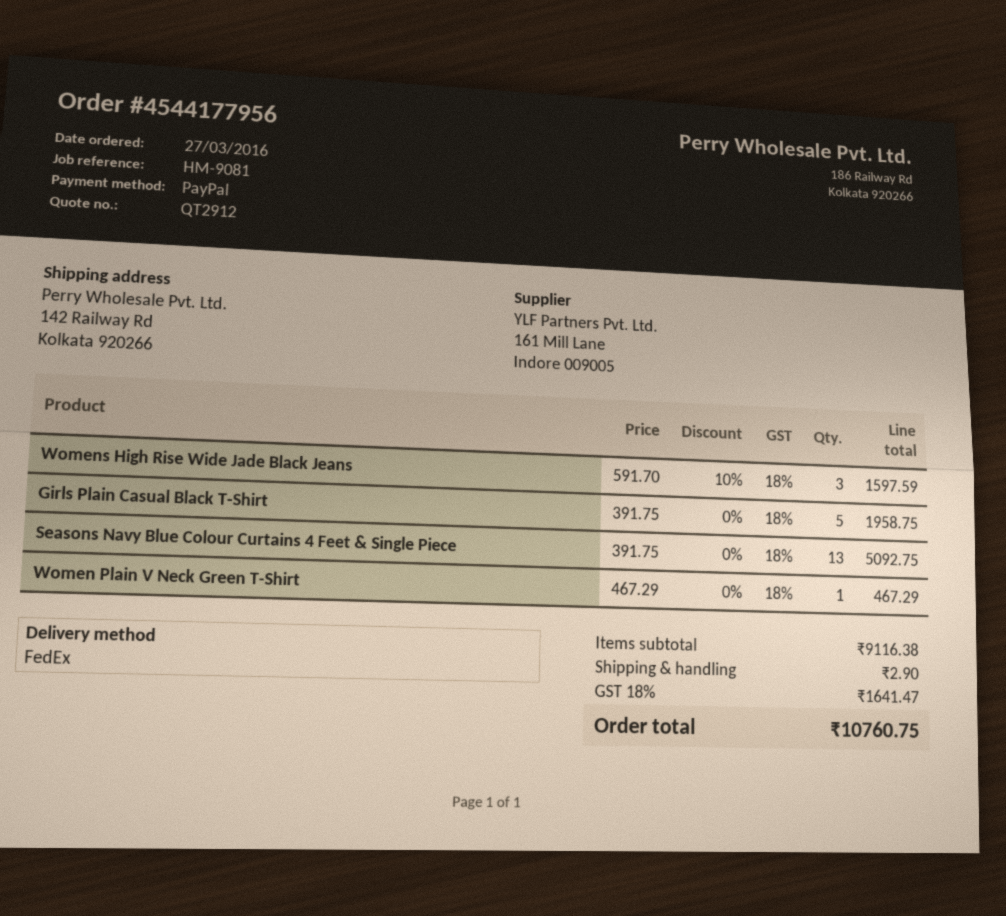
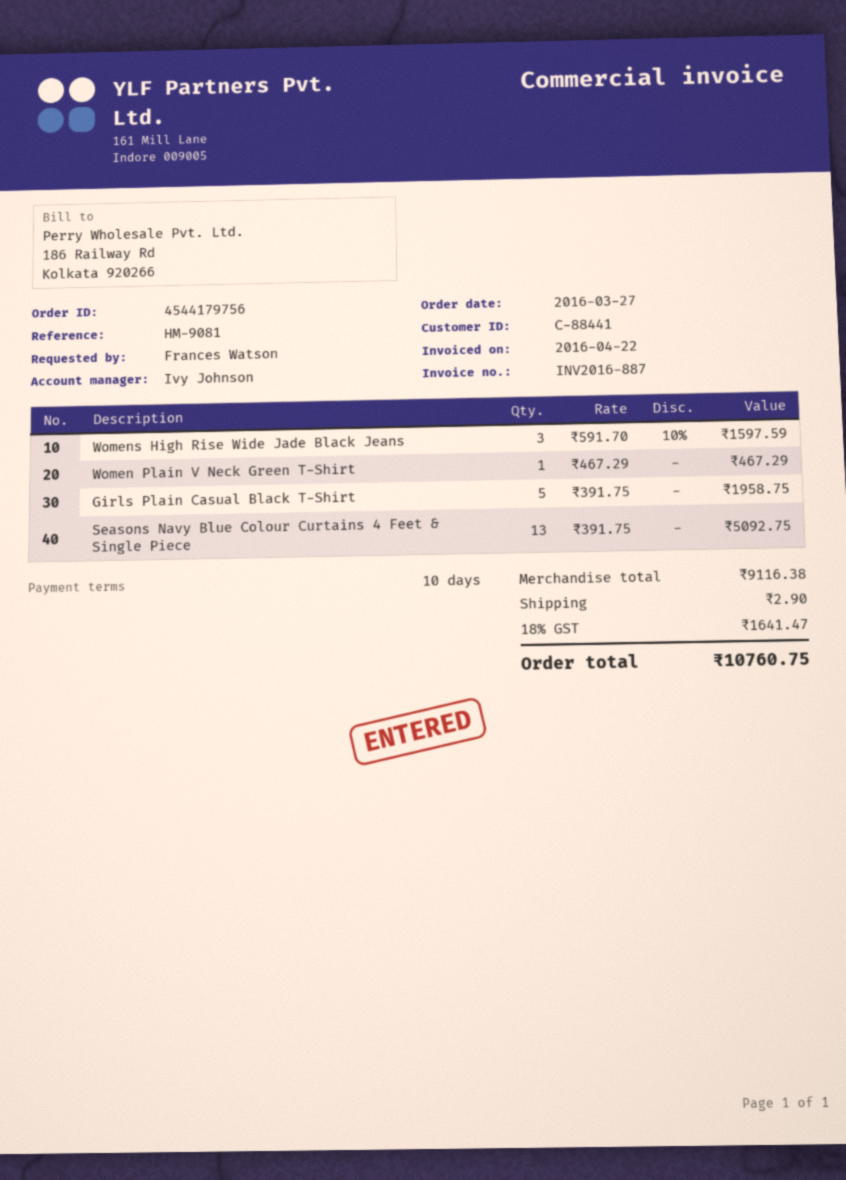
order number: 4544177956 -> 4544179756

